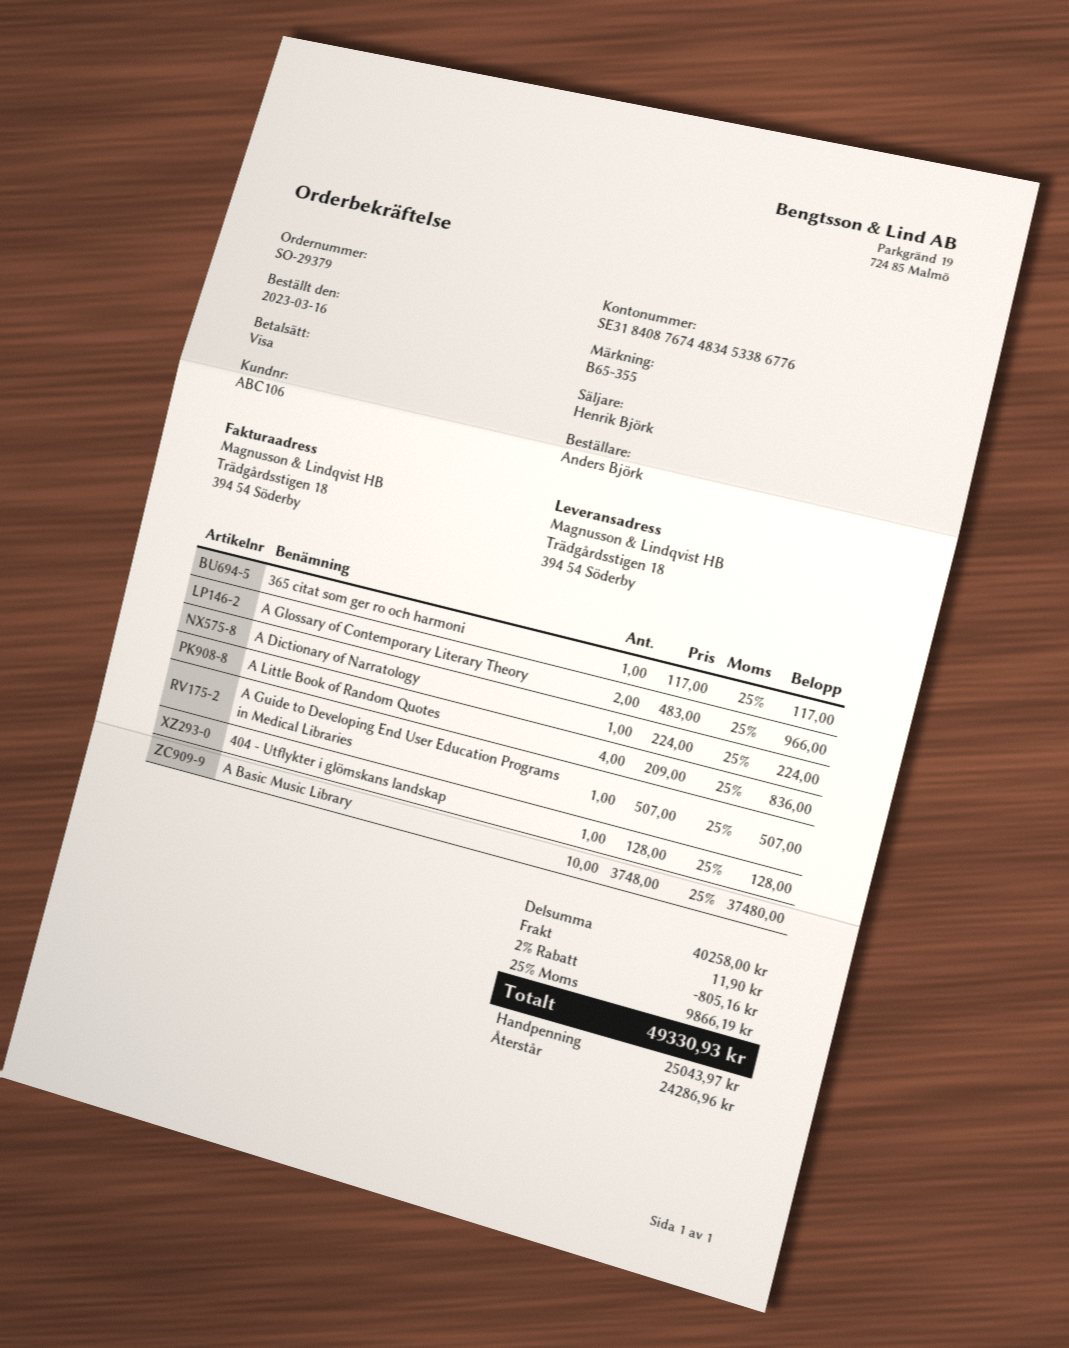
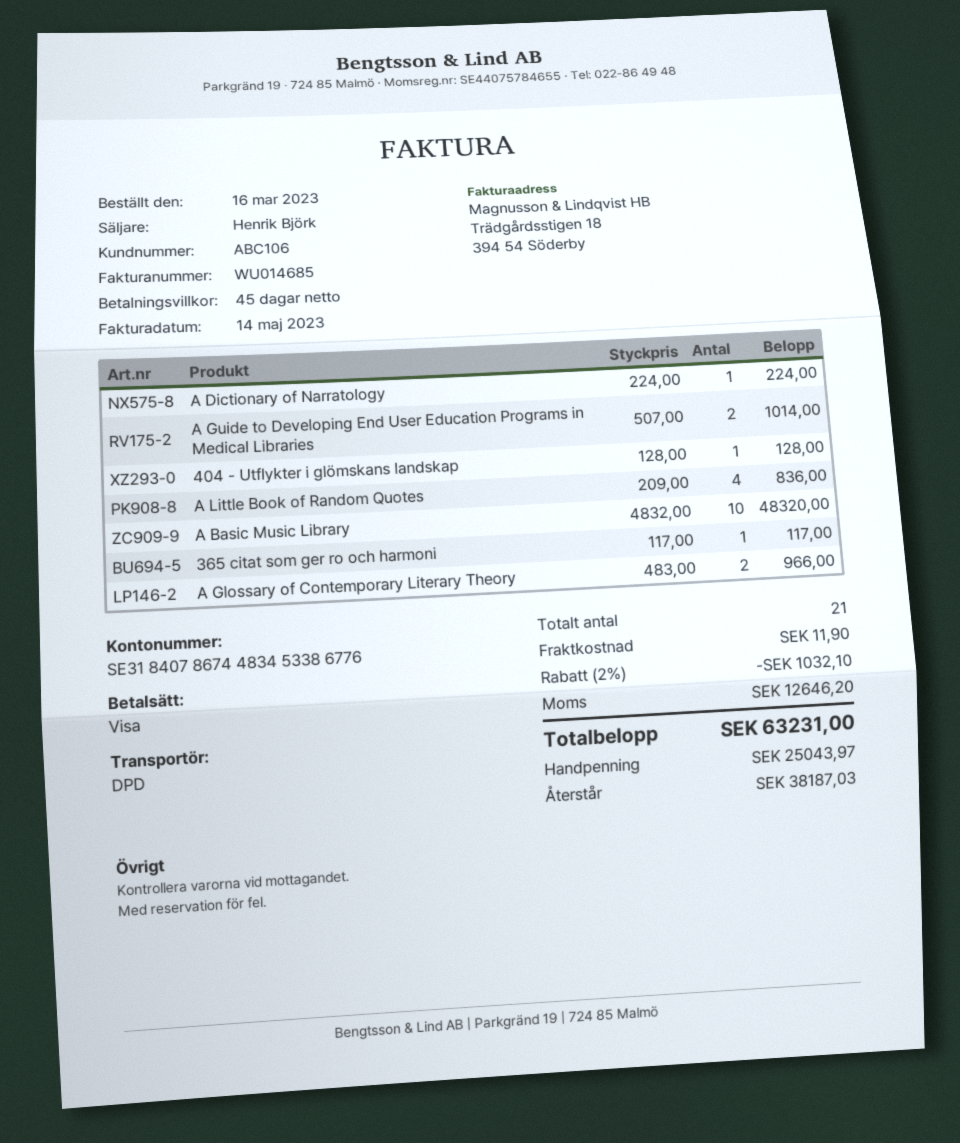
bank account: SE3184087674483453386776 -> SE3184078674483453386776
A Guide to Developing End User Education Programs in Medical Libraries: 1 x 507.00 = 507.00 -> 2 x 507.00 = 1014.00
A Basic Music Library: 10 x 3748.00 = 37480.00 -> 10 x 4832.00 = 48320.00
discount: 2% = 805.16 -> 2% = 1032.10
tax: 9866.19 -> 12646.20
total: 49330.93 -> 63231.00
balance: 24286.96 -> 38187.03

